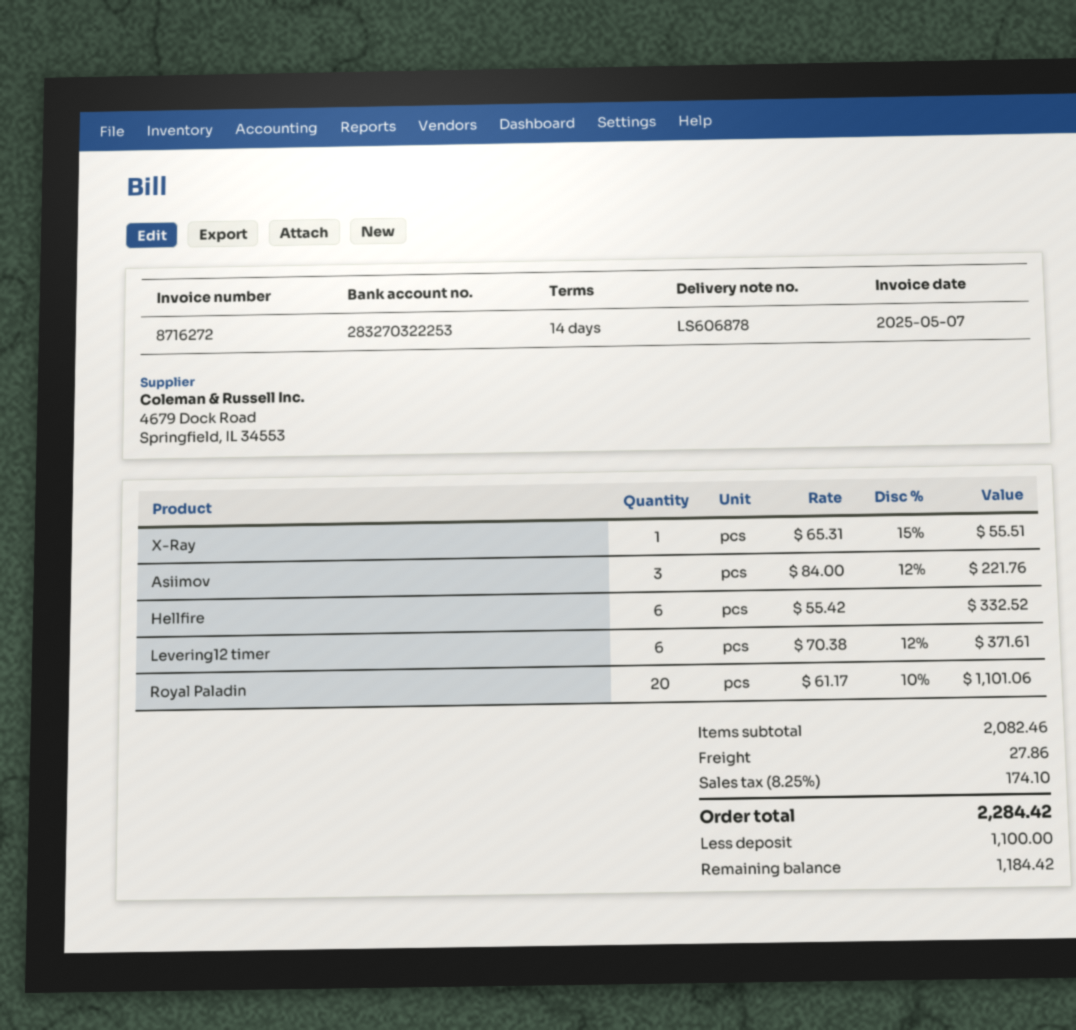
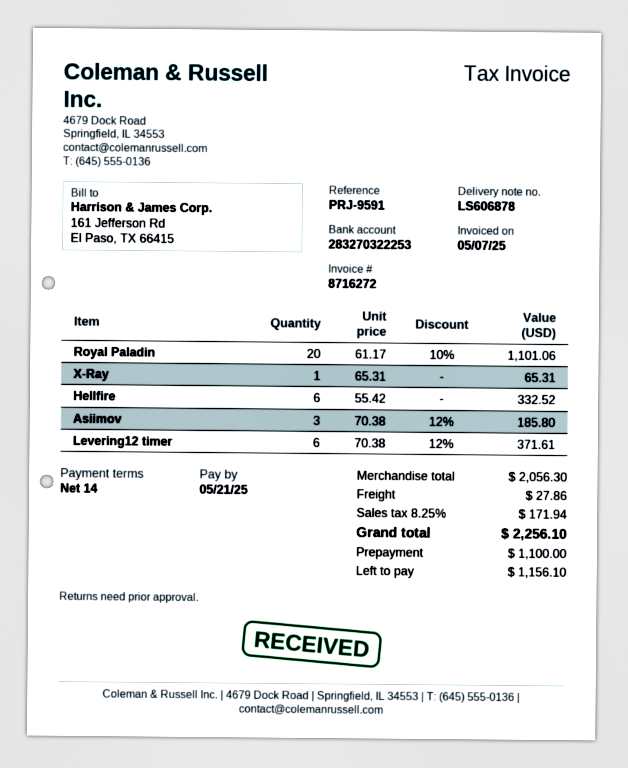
X-Ray: 1 x 65.31 - 15% = 55.51 -> 1 x 65.31 = 65.31
Asiimov: 3 x 84.00 - 12% = 221.76 -> 3 x 70.38 - 12% = 185.80
subtotal: 2082.46 -> 2056.30
tax: 8.25% = 174.10 -> 8.25% = 171.94
total: 2284.42 -> 2256.10
balance: 1184.42 -> 1156.10

